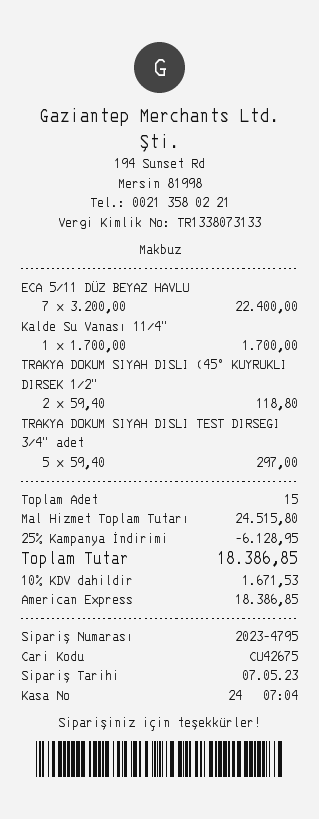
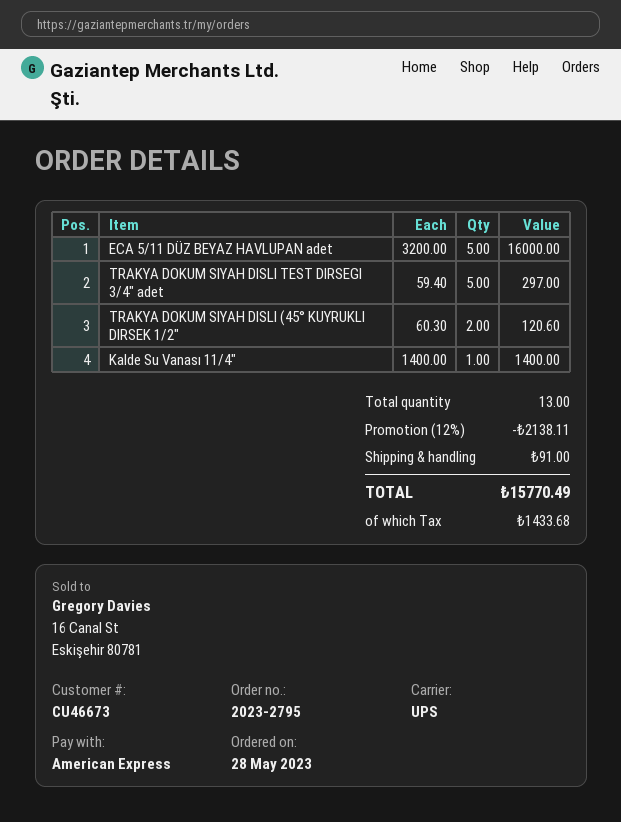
order number: 2023-4795 -> 2023-2795
order date: 2023-05-07 -> 2023-05-28
customer number: CU42675 -> CU46673
ECA 5/11 DÜZ BEYAZ HAVLU: 7 x 3200.00 = 22400.00 -> 5 x 3200.00 = 16000.00
Kalde Su Vanası 11/4": 1 x 1700.00 = 1700.00 -> 1 x 1400.00 = 1400.00
TRAKYA DOKUM SIYAH DISLI (45° KUYRUKLI DIRSEK 1/2": 2 x 59.40 = 118.80 -> 2 x 60.30 = 120.60
total quantity: 15 -> 13
discount: 25% = 6128.95 -> 12% = 2138.11
shipping: none -> 91.00
tax: 1671.53 -> 1433.68
total: 18386.85 -> 15770.49

